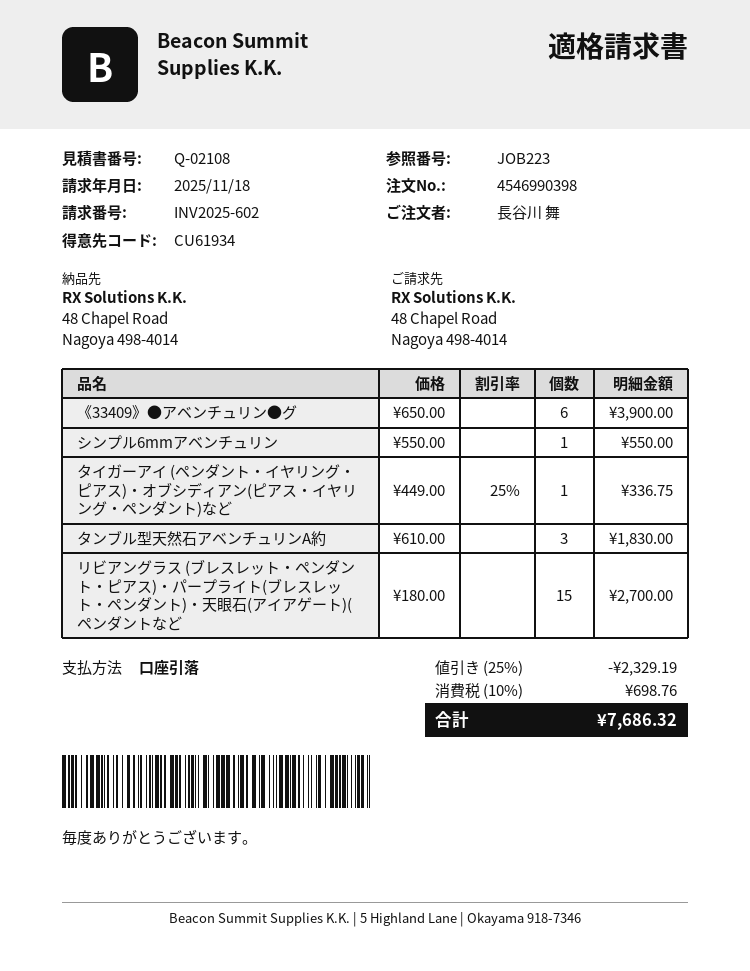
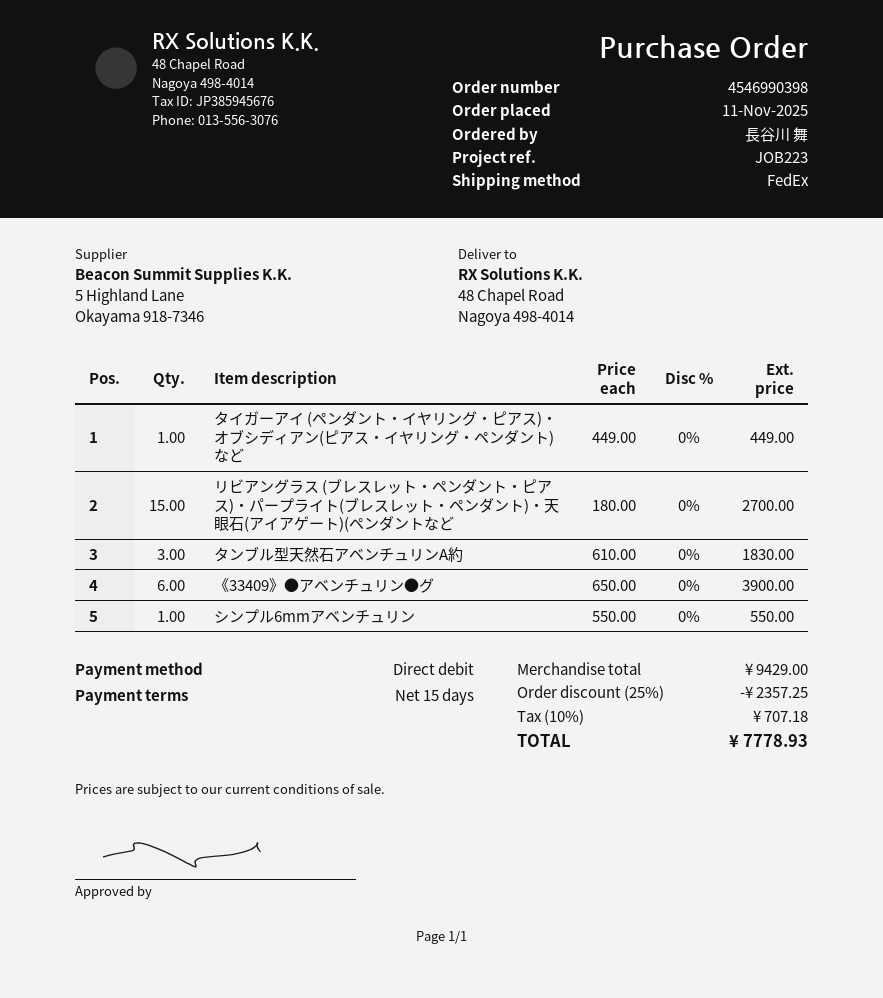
タイガーアイ (ペンダント・イヤリング・ピアス)・オブシディアン(ピアス・イヤリング・ペンダント)など: 1 x 449.00 - 25% = 336.75 -> 1 x 449.00 = 449.00
discount: 25% = 2329.19 -> 25% = 2357.25
tax: 10% = 698.76 -> 10% = 707.18
total: 7686.32 -> 7778.93

